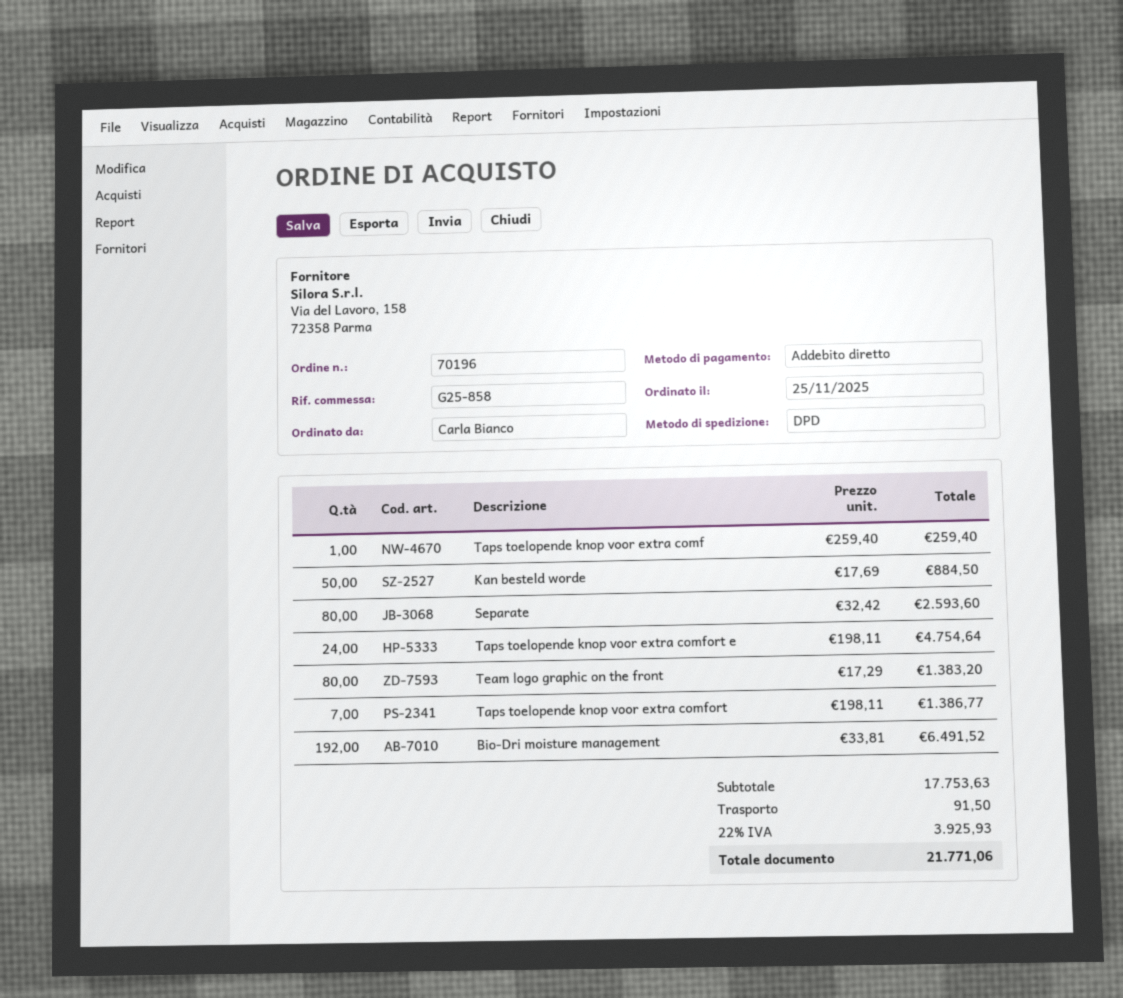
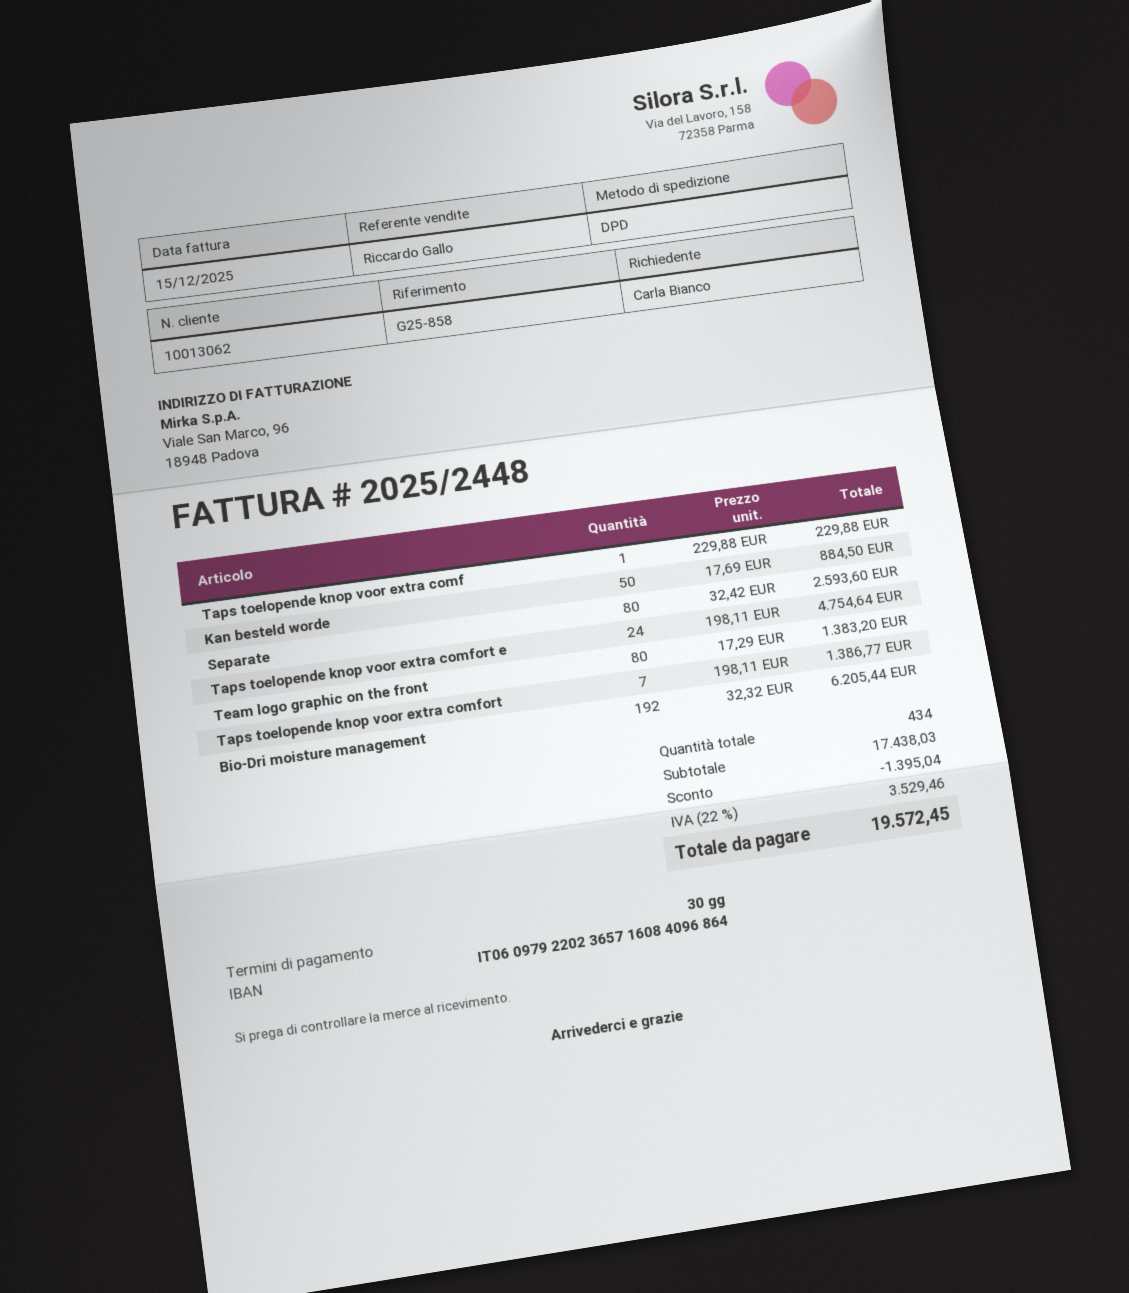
Taps toelopende knop voor extra comf: 1 x 259.40 = 259.40 -> 1 x 229.88 = 229.88
Bio-Dri moisture management: 192 x 33.81 = 6491.52 -> 192 x 32.32 = 6205.44
subtotal: 17753.63 -> 17438.03
discount: none -> 1395.04
shipping: 91.50 -> none
tax: 22% = 3925.93 -> 22% = 3529.46
total: 21771.06 -> 19572.45

